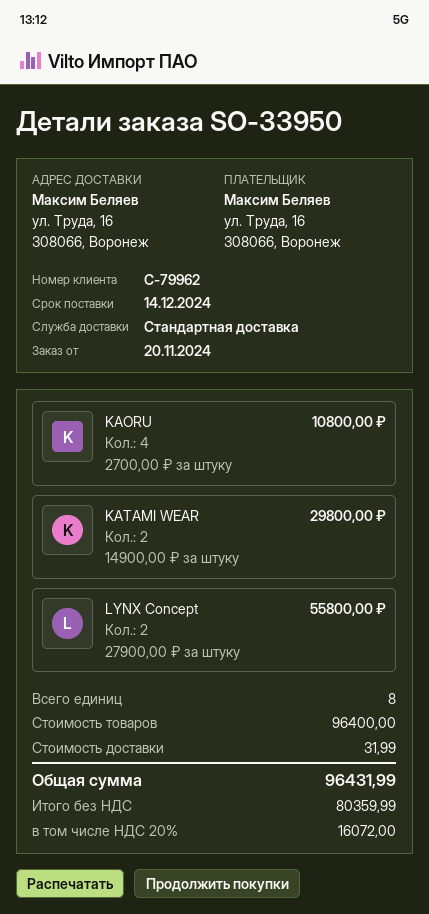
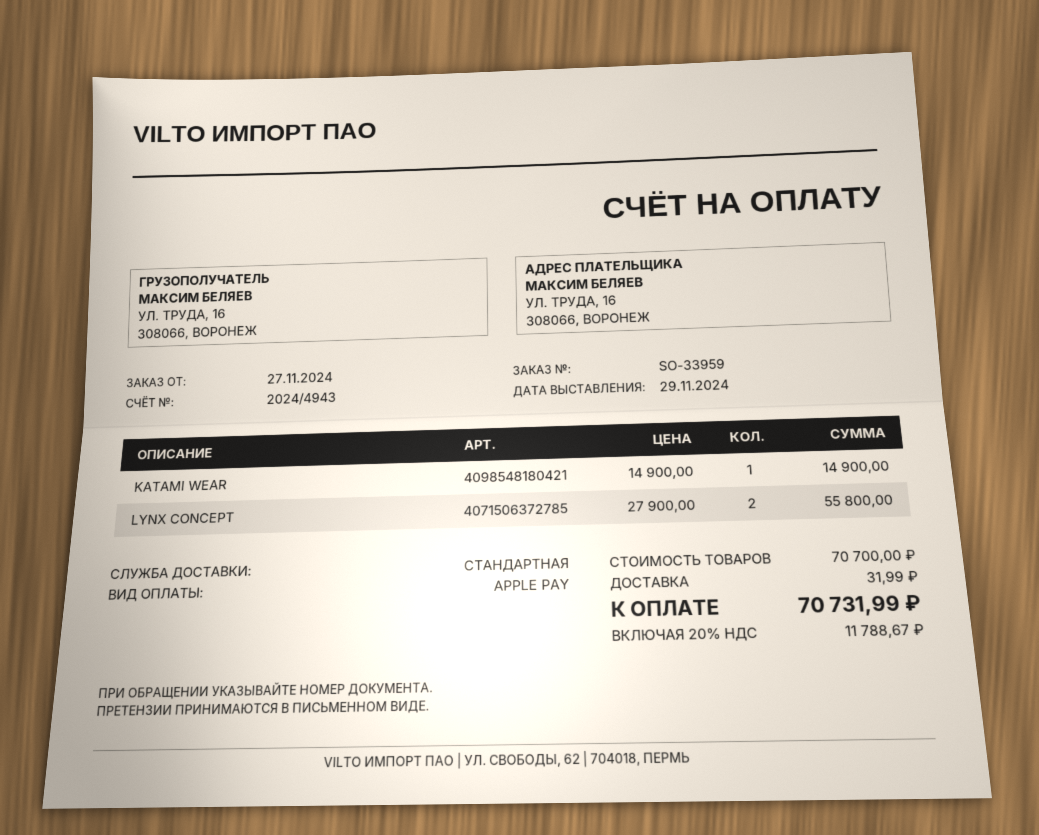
order number: SO-33950 -> SO-33959
order date: 2024-11-20 -> 2024-11-27
KAORU: 4 x 2700.00 = 10800.00 -> none
KATAMI WEAR: 2 x 14900.00 = 29800.00 -> 1 x 14900.00 = 14900.00
subtotal: 96400.00 -> 70700.00
tax: 20% = 16072.00 -> 20% = 11788.67
total: 96431.99 -> 70731.99

